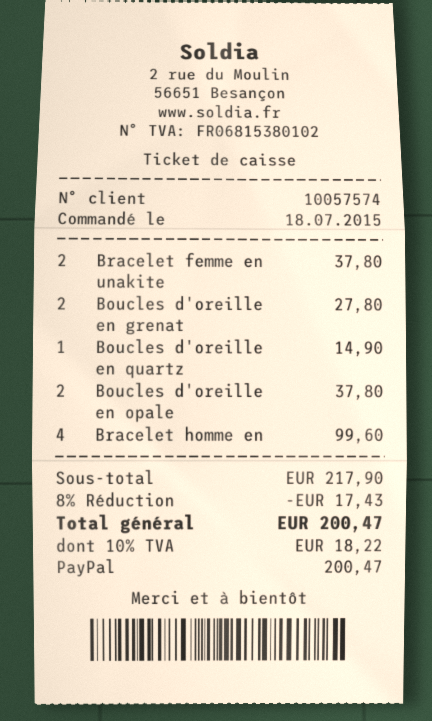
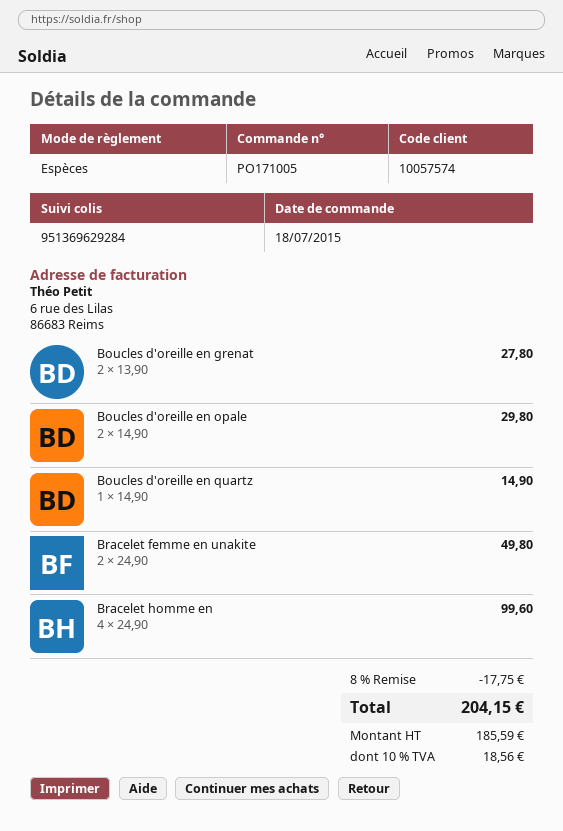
payment method: PayPal -> cash
Bracelet femme en unakite: 2 for 37.80 -> 2 for 49.80
Boucles d'oreille en opale: 2 for 37.80 -> 2 for 29.80
discount: 8% = 17.43 -> 8% = 17.75
tax: 10% = 18.22 -> 10% = 18.56
total: 200.47 -> 204.15

